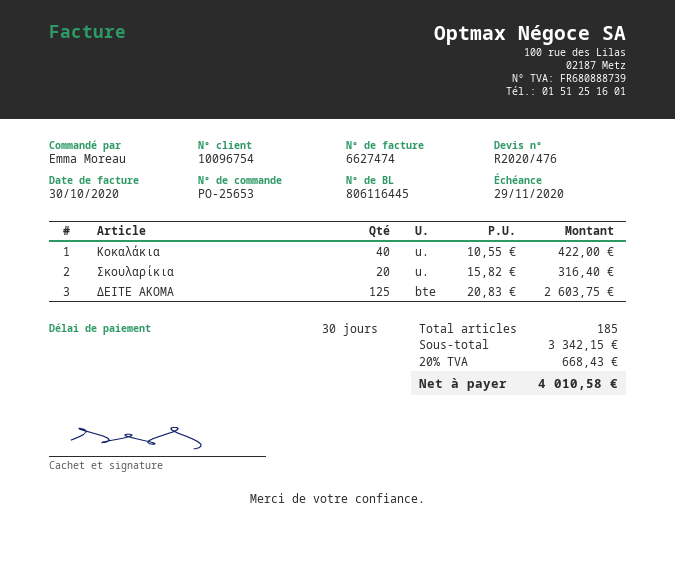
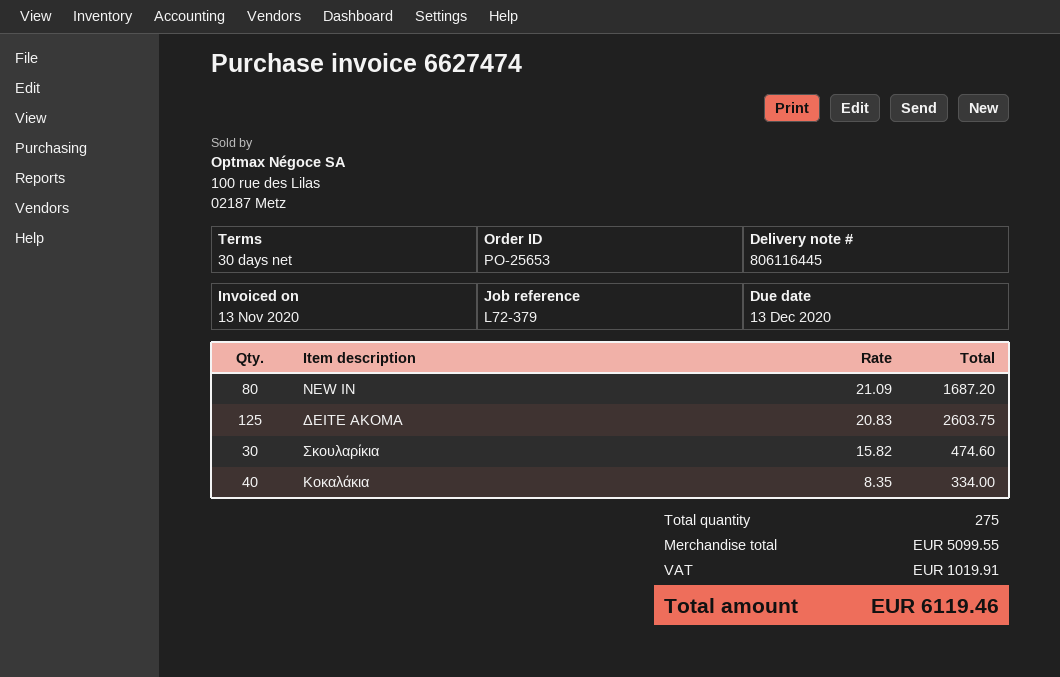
invoice date: 2020-10-30 -> 2020-11-13
due date: 2020-11-29 -> 2020-12-13
Κοκαλάκια: 40 x 10.55 = 422.00 -> 40 x 8.35 = 334.00
Σκουλαρίκια: 20 x 15.82 = 316.40 -> 30 x 15.82 = 474.60
NEW IN: none -> 80 x 21.09 = 1687.20
total quantity: 185 -> 275
subtotal: 3342.15 -> 5099.55
tax: 668.43 -> 1019.91
total: 4010.58 -> 6119.46

